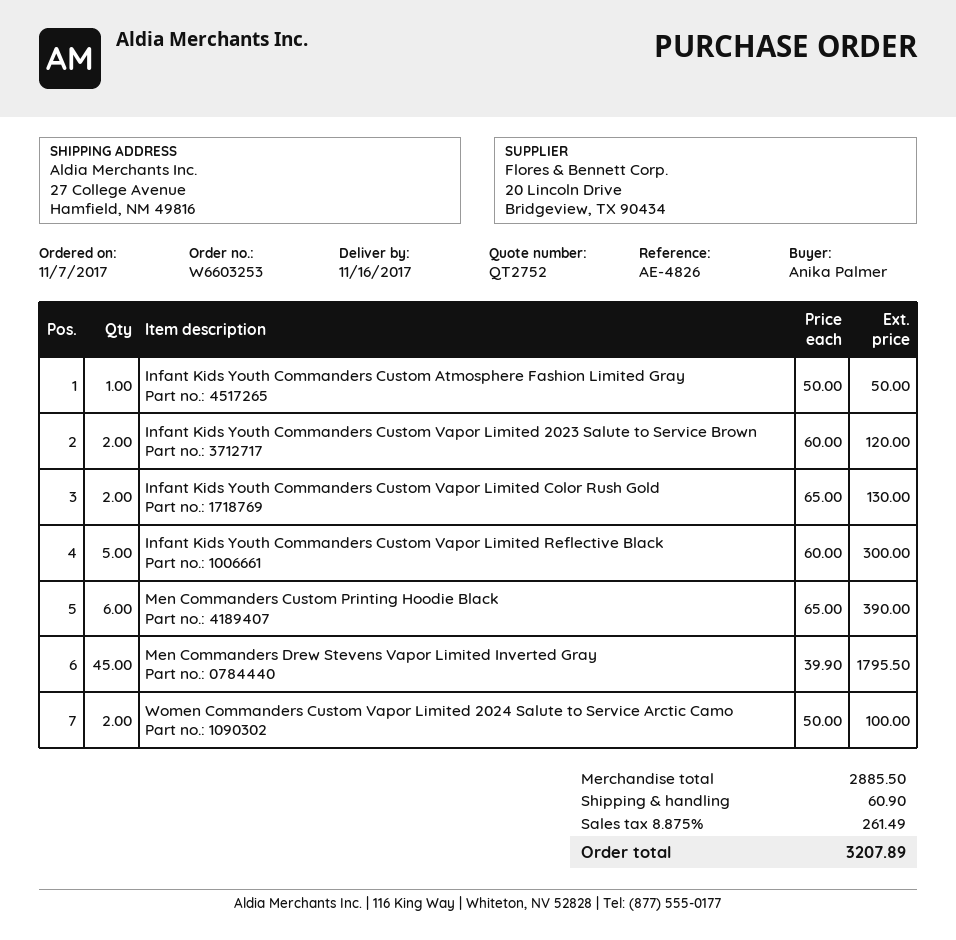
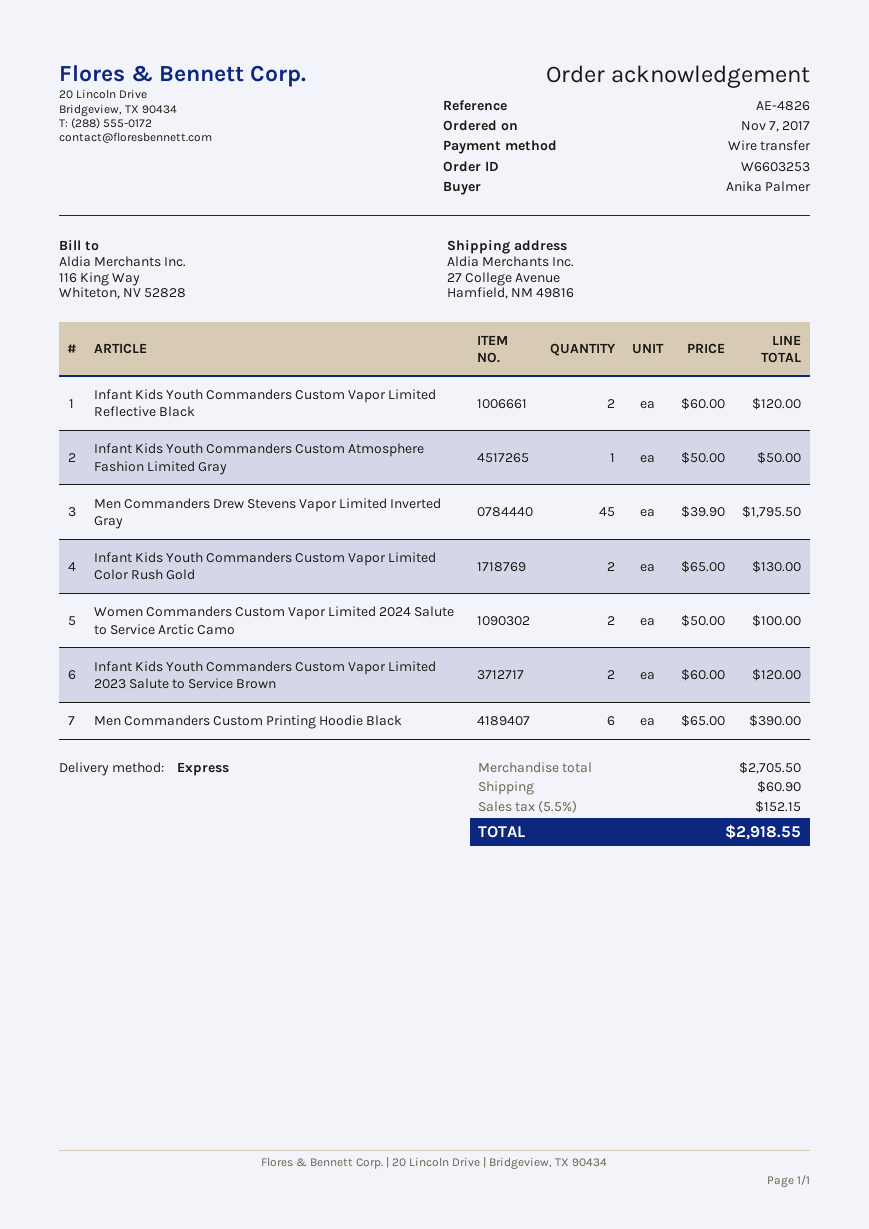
Infant Kids Youth Commanders Custom Vapor Limited Reflective Black: 5 x 60.00 = 300.00 -> 2 x 60.00 = 120.00
subtotal: 2885.50 -> 2705.50
tax: 8.875% = 261.49 -> 5.5% = 152.15
total: 3207.89 -> 2918.55

